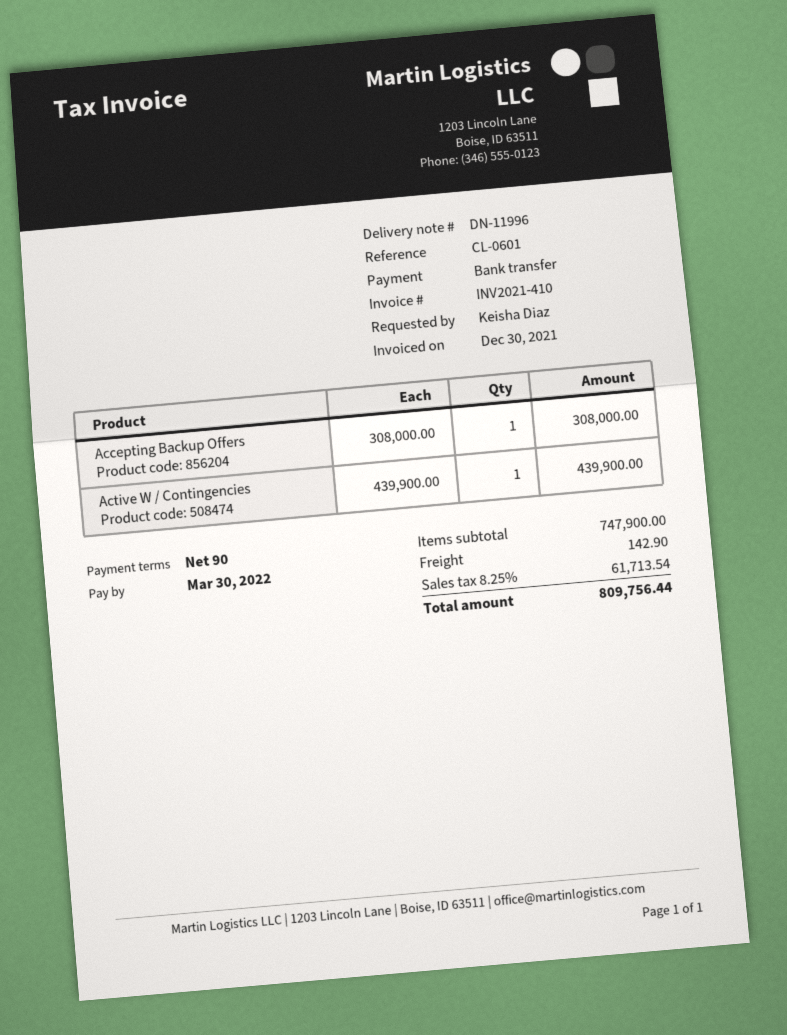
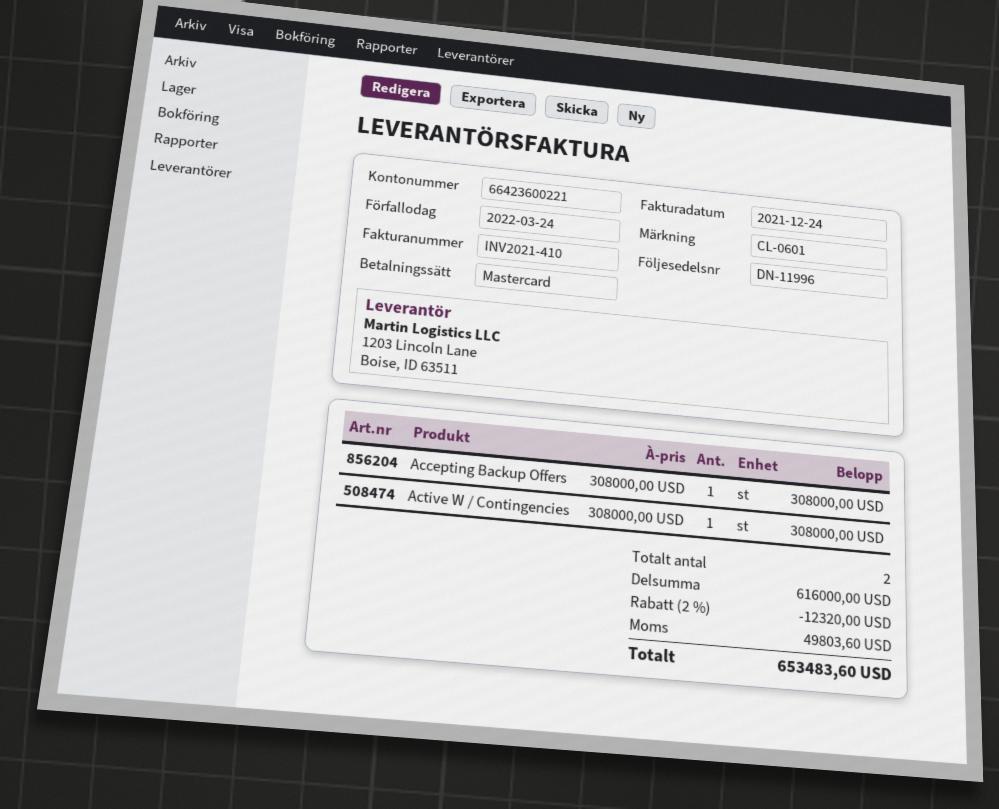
invoice date: 2021-12-30 -> 2021-12-24
due date: 2022-03-30 -> 2022-03-24
payment method: bank transfer -> Mastercard
Active W / Contingencies: 1 x 439900.00 = 439900.00 -> 1 x 308000.00 = 308000.00
subtotal: 747900.00 -> 616000.00
discount: none -> 2% = 12320.00
shipping: 142.90 -> none
tax: 61713.54 -> 49803.60
total: 809756.44 -> 653483.60

